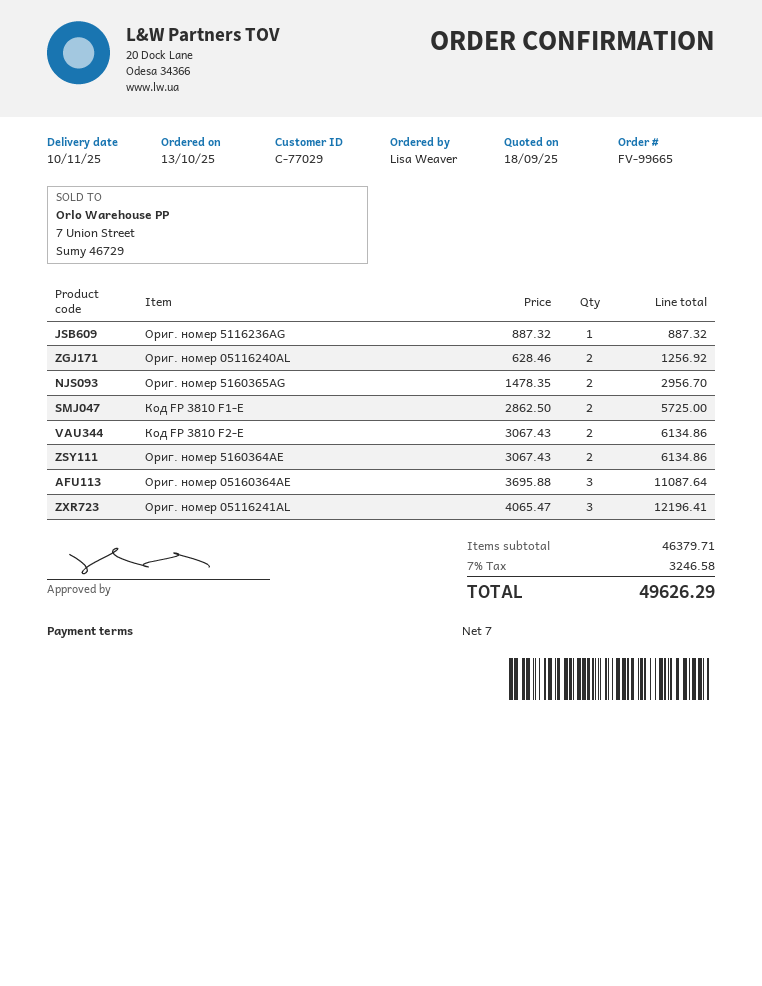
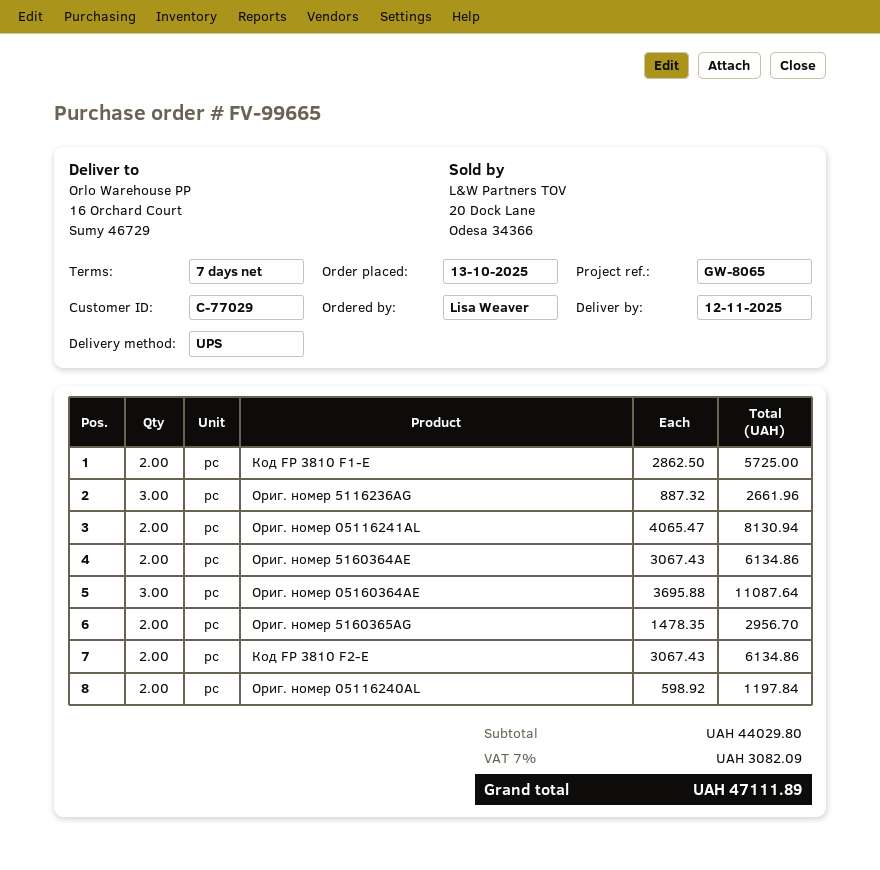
delivery date: 2025-11-10 -> 2025-11-12
Ориг. номер 5116236AG: 1 x 887.32 = 887.32 -> 3 x 887.32 = 2661.96
Ориг. номер 05116240AL: 2 x 628.46 = 1256.92 -> 2 x 598.92 = 1197.84
Ориг. номер 05116241AL: 3 x 4065.47 = 12196.41 -> 2 x 4065.47 = 8130.94
subtotal: 46379.71 -> 44029.80
tax: 7% = 3246.58 -> 7% = 3082.09
total: 49626.29 -> 47111.89

